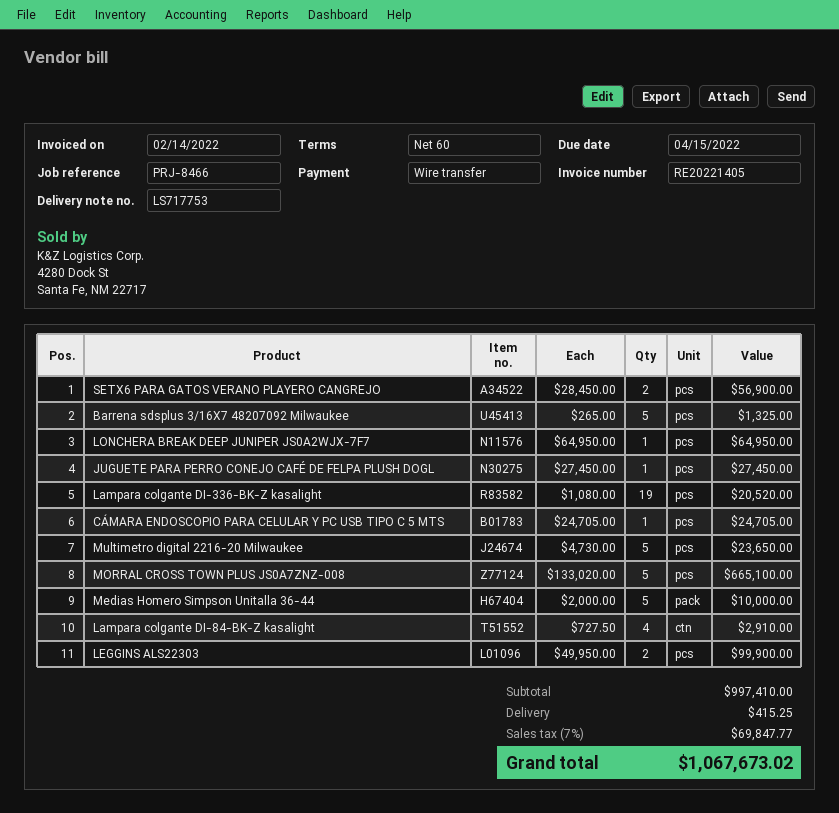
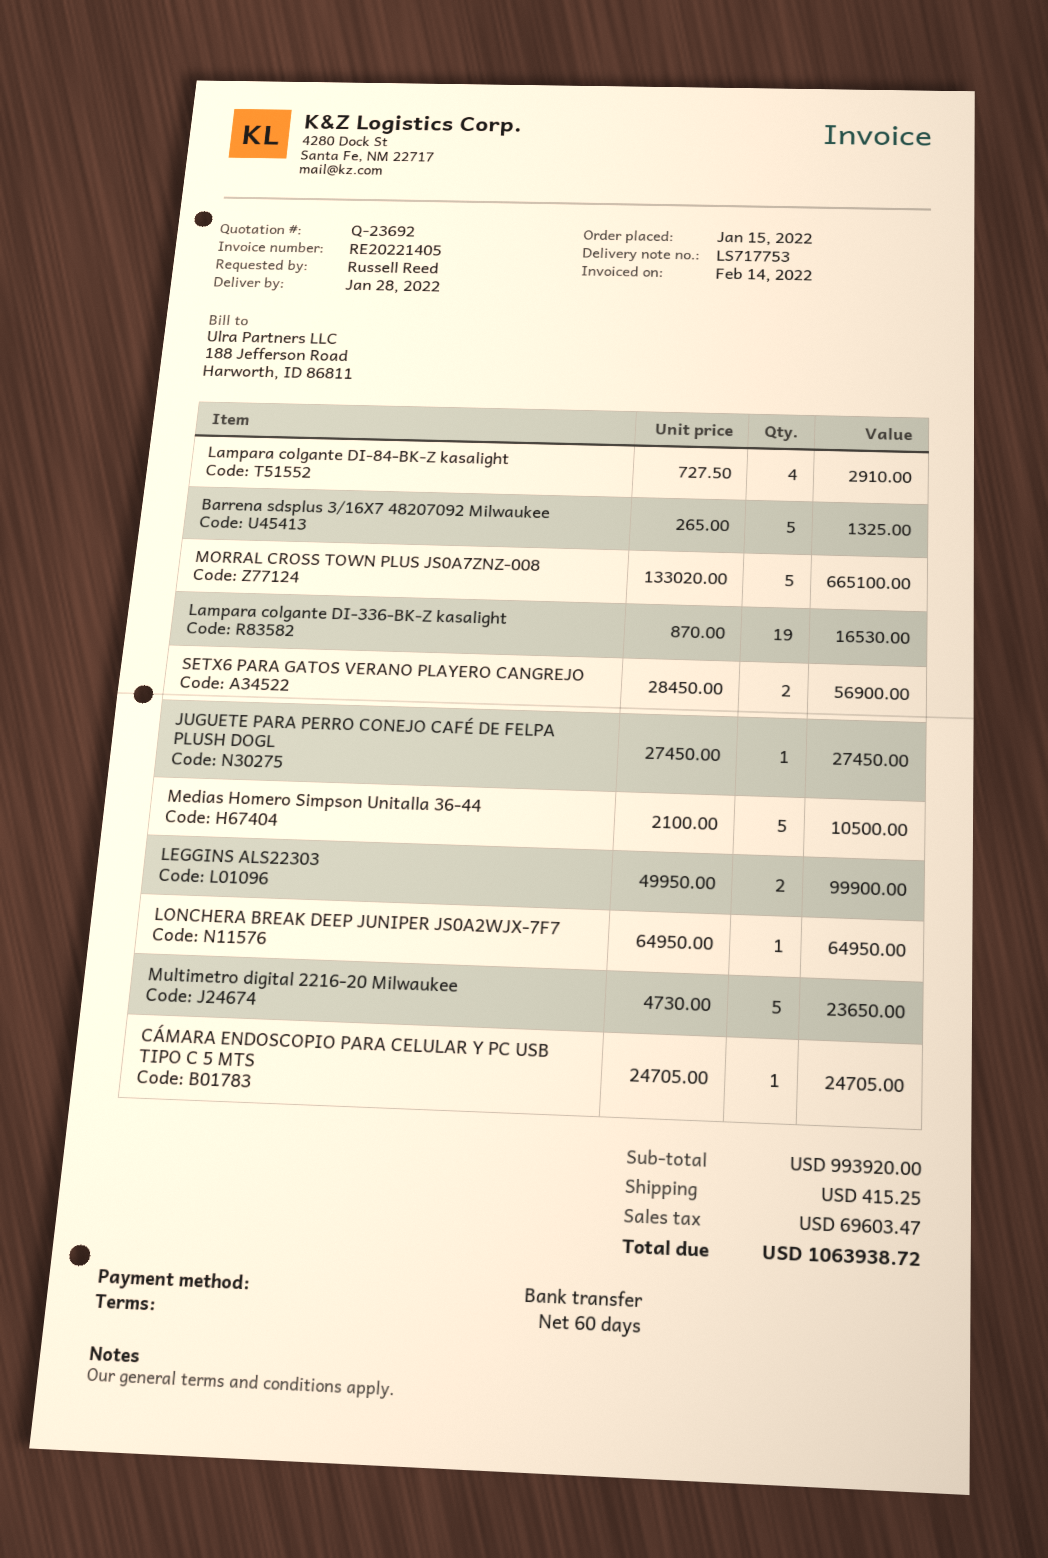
Lampara colgante DI-336-BK-Z kasalight: 19 x 1080.00 = 20520.00 -> 19 x 870.00 = 16530.00
Medias Homero Simpson Unitalla 36-44: 5 x 2000.00 = 10000.00 -> 5 x 2100.00 = 10500.00
subtotal: 997410.00 -> 993920.00
tax: 69847.77 -> 69603.47
total: 1067673.02 -> 1063938.72

